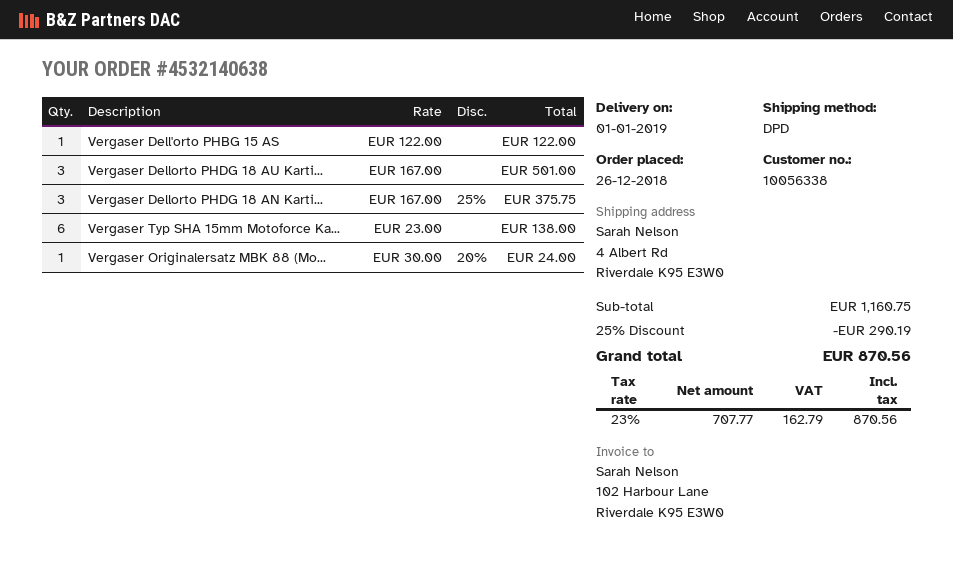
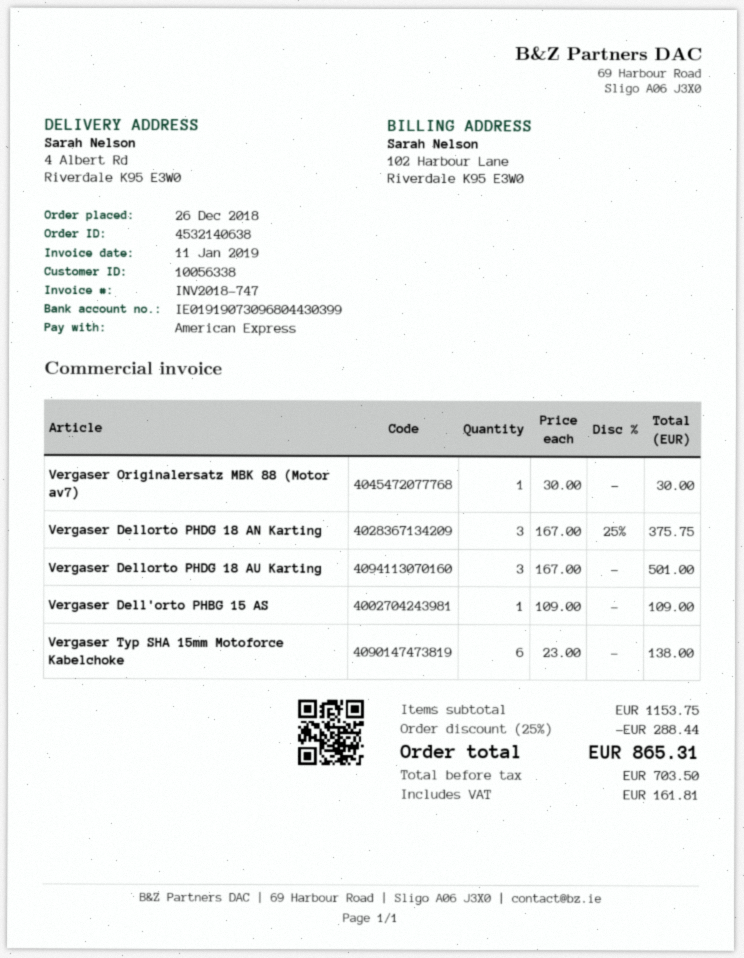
Vergaser Dell'orto PHBG 15 AS: 1 x 122.00 = 122.00 -> 1 x 109.00 = 109.00
Vergaser Originalersatz MBK 88 (Mo...: 1 x 30.00 - 20% = 24.00 -> 1 x 30.00 = 30.00
subtotal: 1160.75 -> 1153.75
discount: 25% = 290.19 -> 25% = 288.44
net: 707.77 -> 703.50
tax: 162.79 -> 161.81
total: 870.56 -> 865.31

